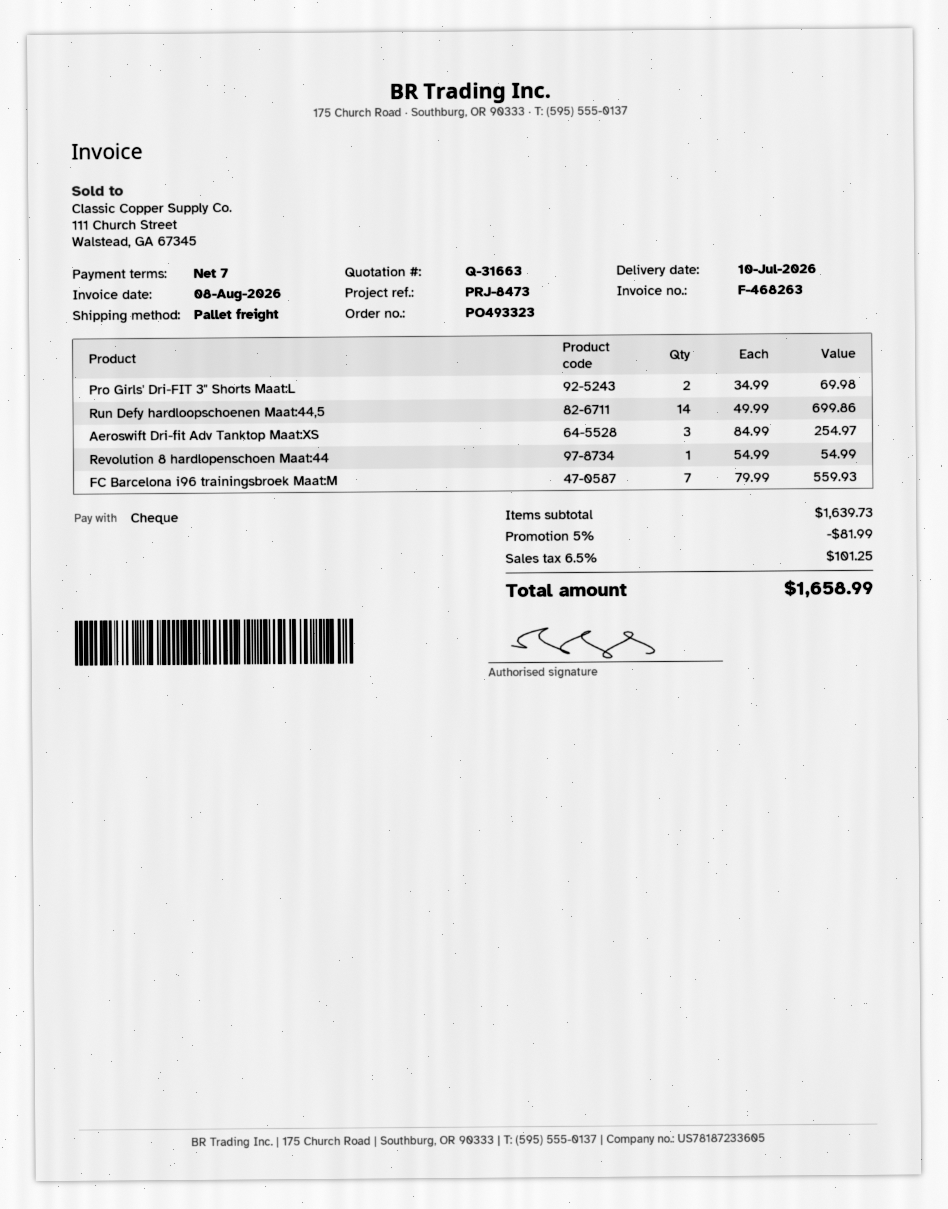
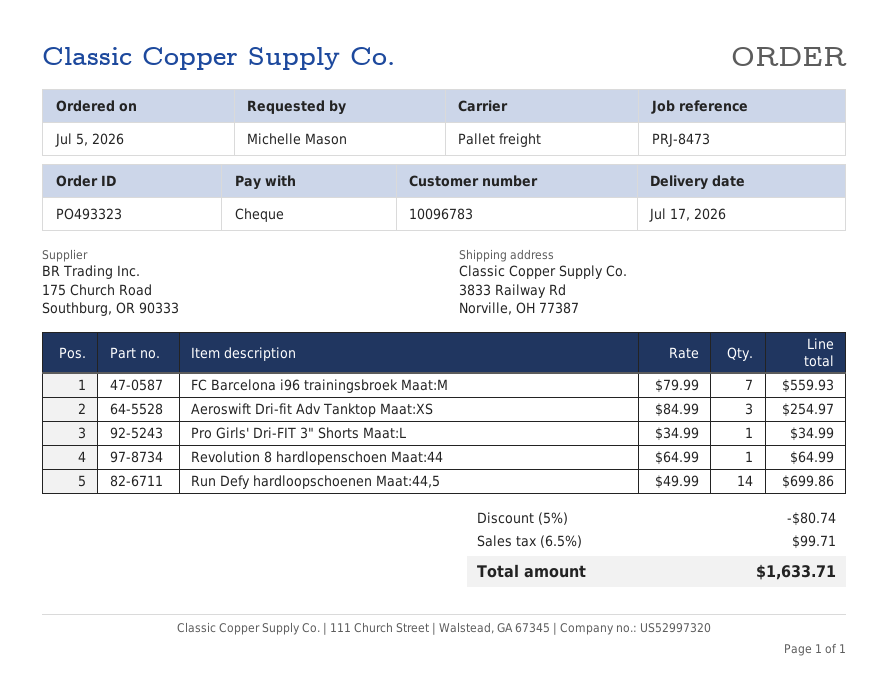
delivery date: 2026-07-10 -> 2026-07-17
Pro Girls' Dri-FIT 3" Shorts Maat:L: 2 x 34.99 = 69.98 -> 1 x 34.99 = 34.99
Revolution 8 hardlopenschoen Maat:44: 1 x 54.99 = 54.99 -> 1 x 64.99 = 64.99
discount: 5% = 81.99 -> 5% = 80.74
tax: 6.5% = 101.25 -> 6.5% = 99.71
total: 1658.99 -> 1633.71

